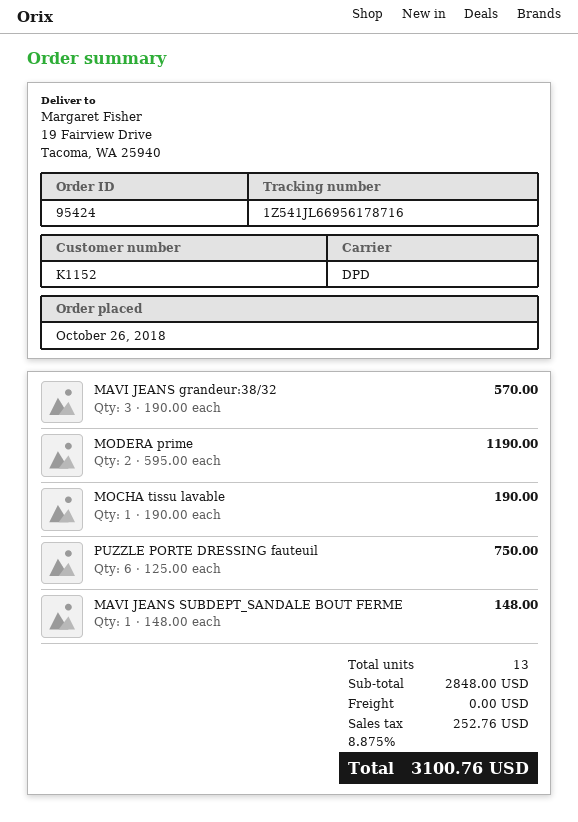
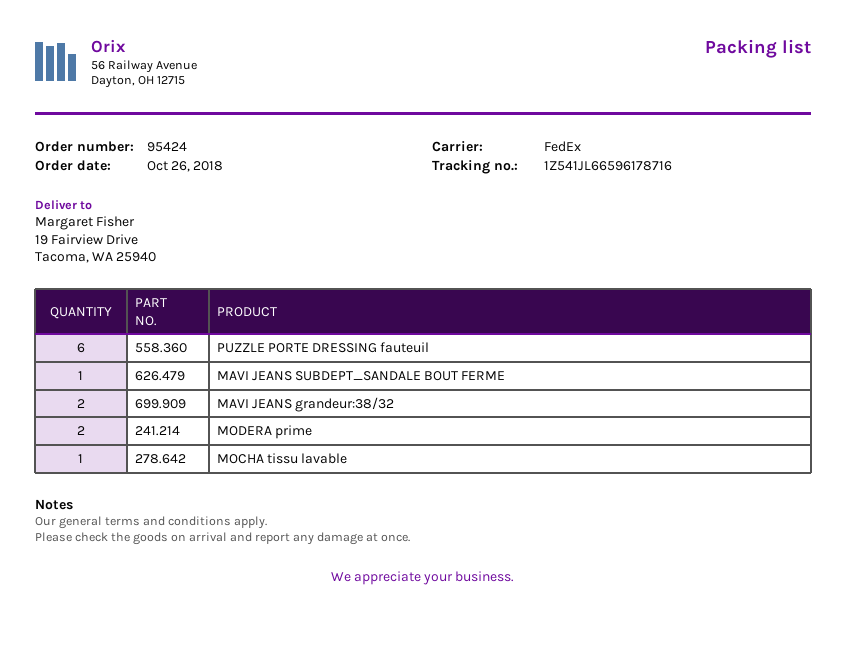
shipping method: DPD -> FedEx
tracking number: 1Z541JL66956178716 -> 1Z541JL66596178716
MAVI JEANS grandeur:38/32: 3 -> 2

